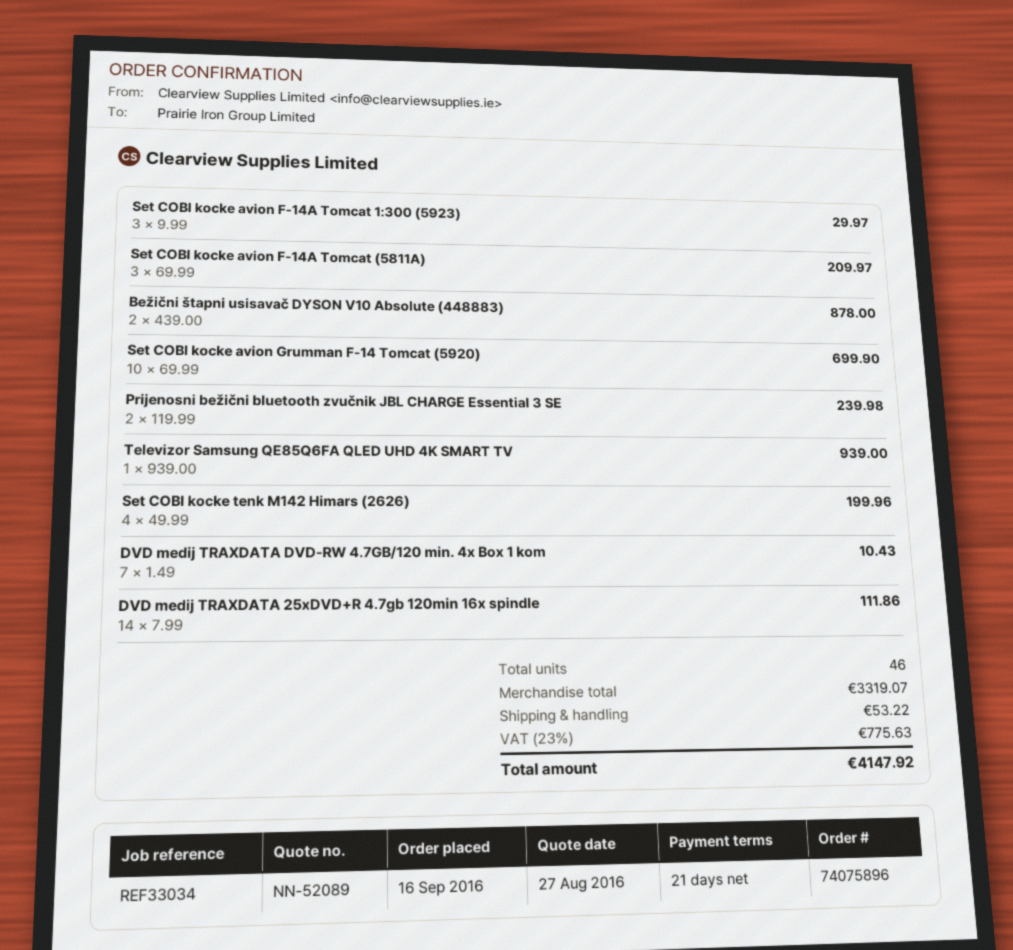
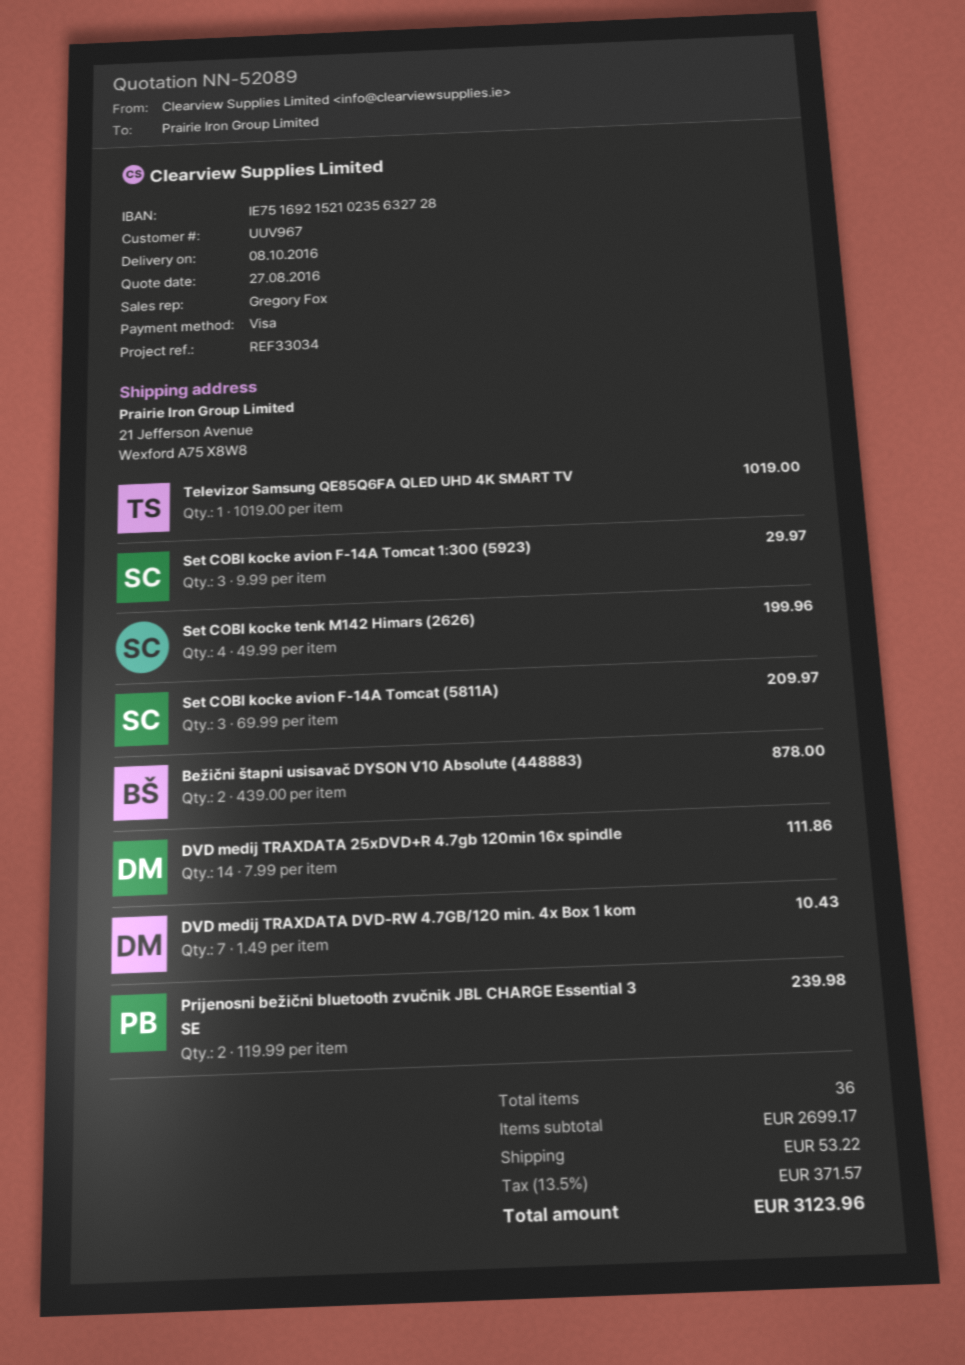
Set COBI kocke avion Grumman F-14 Tomcat (5920): 10 x 69.99 = 699.90 -> none
Televizor Samsung QE85Q6FA QLED UHD 4K SMART TV: 1 x 939.00 = 939.00 -> 1 x 1019.00 = 1019.00
total quantity: 46 -> 36
subtotal: 3319.07 -> 2699.17
tax: 23% = 775.63 -> 13.5% = 371.57
total: 4147.92 -> 3123.96

